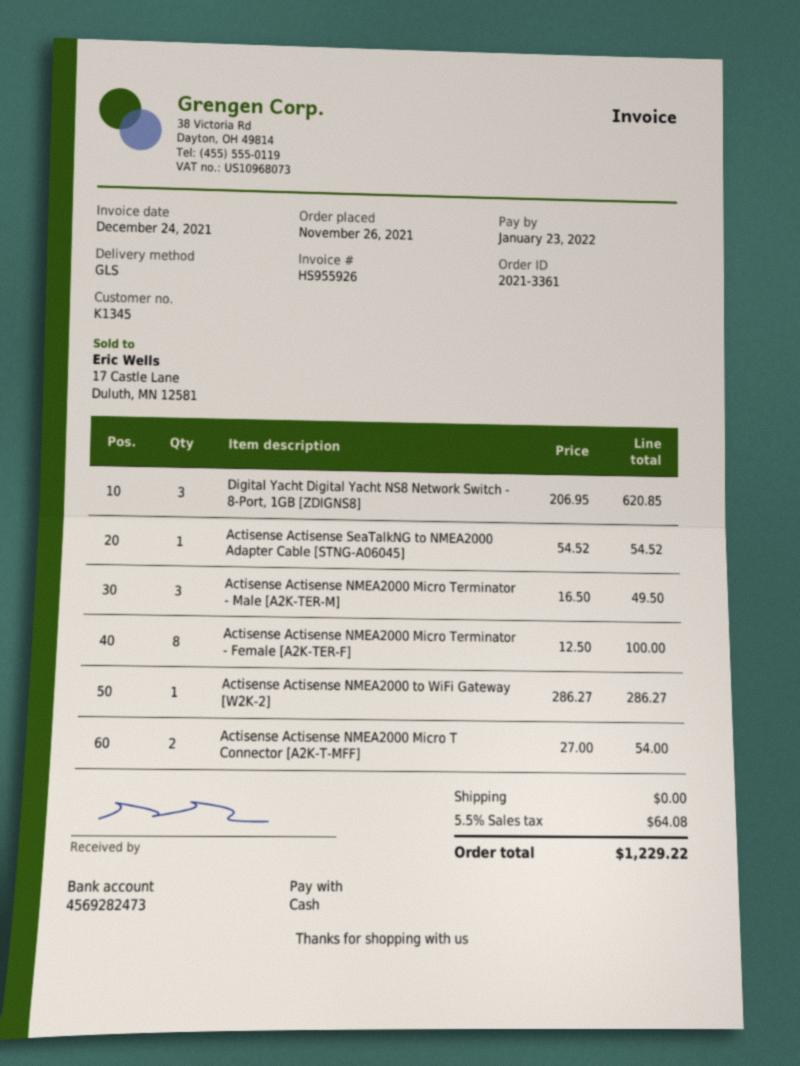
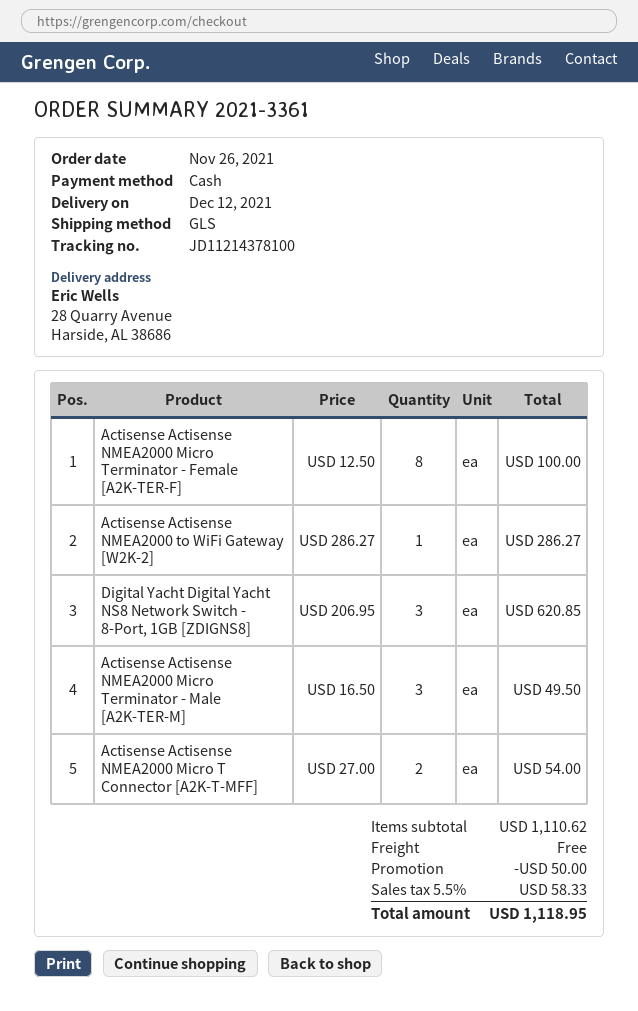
Actisense Actisense SeaTalkNG to NMEA2000 Adapter Cable [STNG-A06045]: 1 x 54.52 = 54.52 -> none
discount: none -> 50.00
tax: 5.5% = 64.08 -> 5.5% = 58.33
total: 1229.22 -> 1118.95

